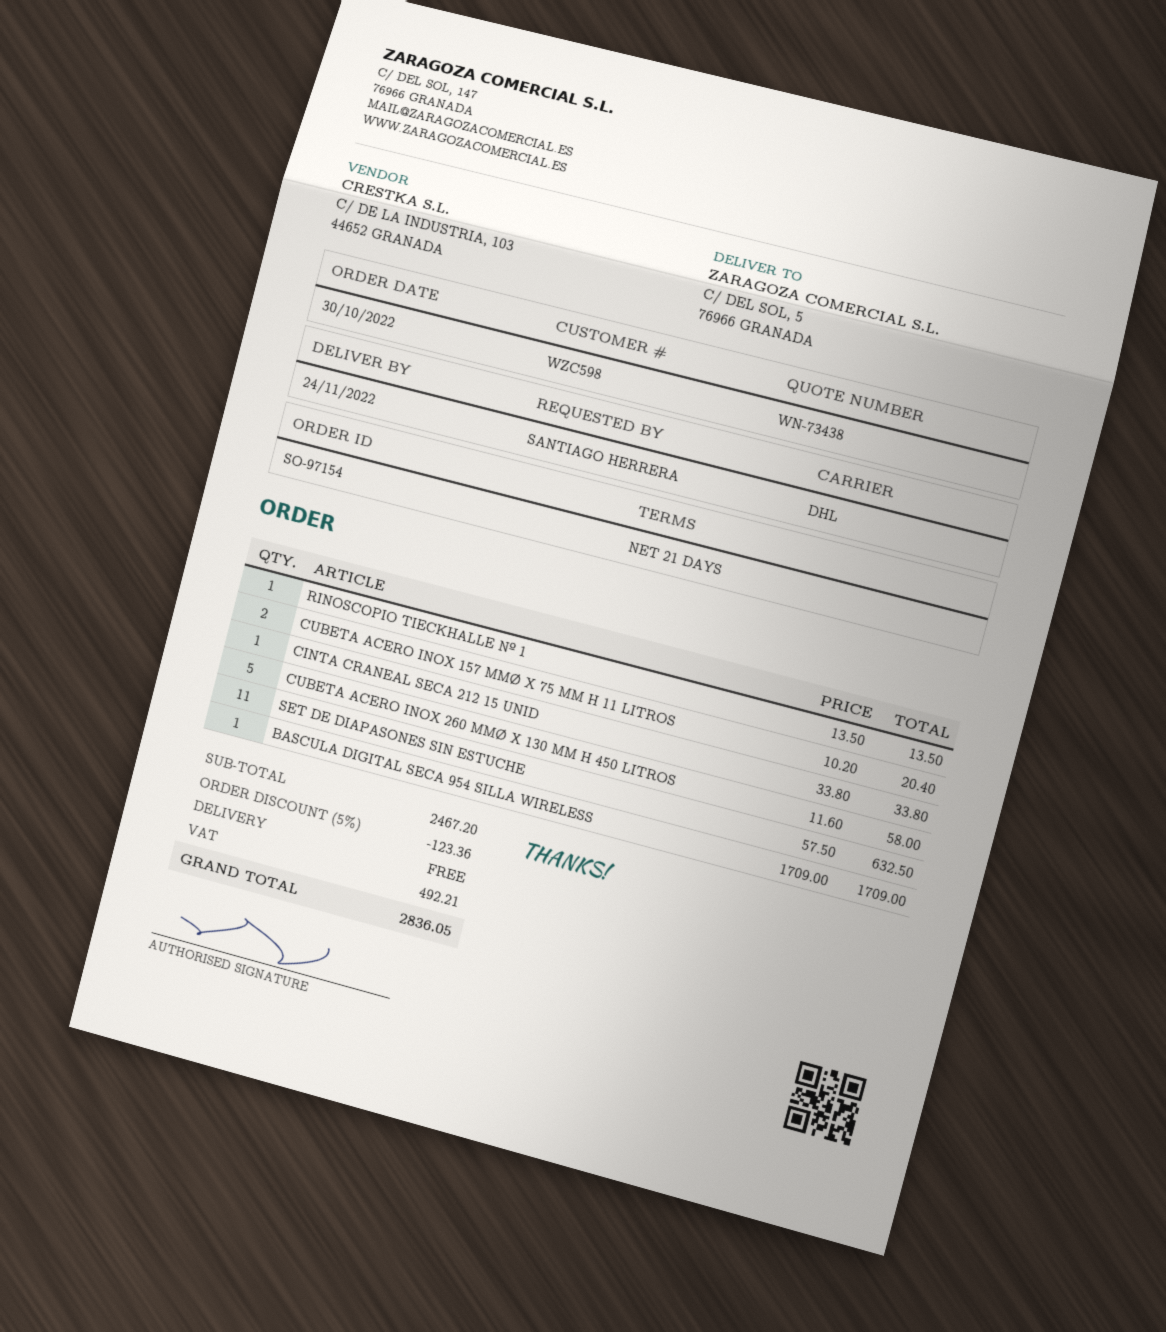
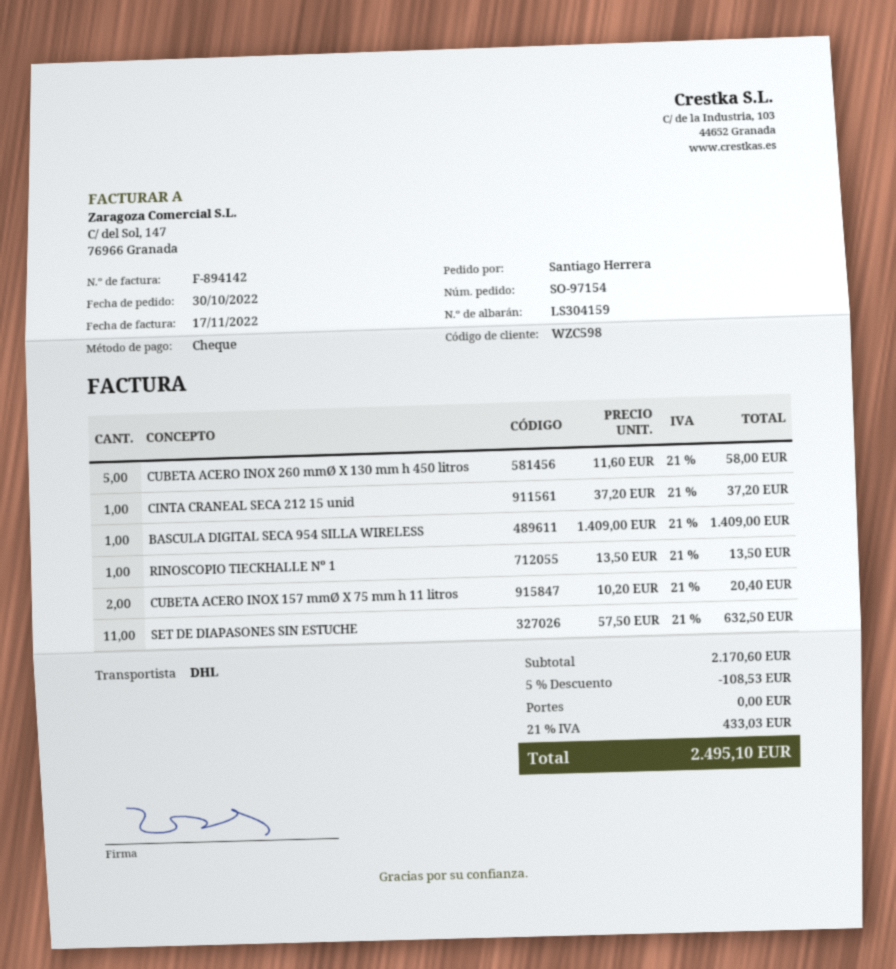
CINTA CRANEAL SECA 212 15 UNID: 1 x 33.80 = 33.80 -> 1 x 37.20 = 37.20
BASCULA DIGITAL SECA 954 SILLA WIRELESS: 1 x 1709.00 = 1709.00 -> 1 x 1409.00 = 1409.00
subtotal: 2467.20 -> 2170.60
discount: 5% = 123.36 -> 5% = 108.53
tax: 492.21 -> 433.03
total: 2836.05 -> 2495.10

